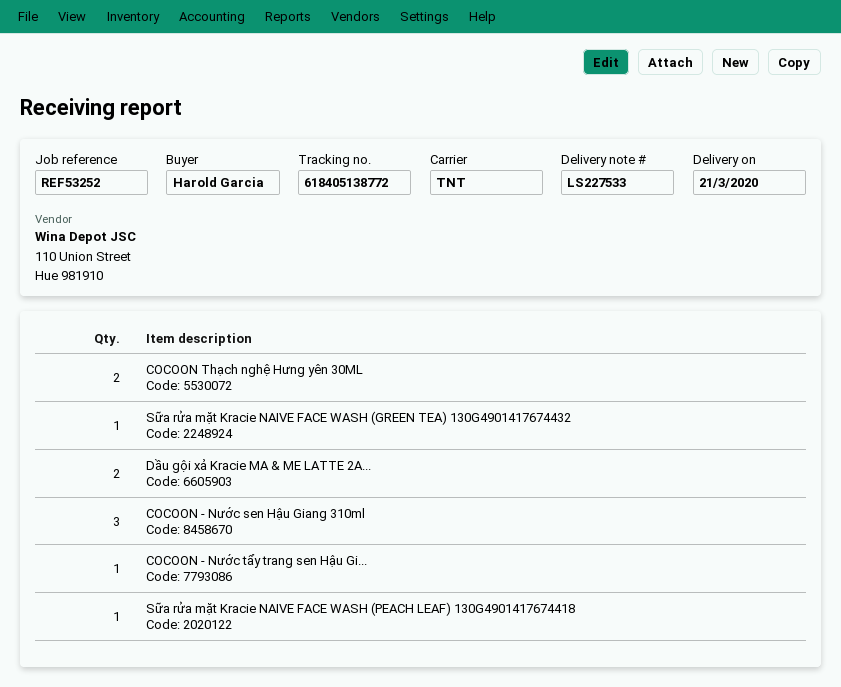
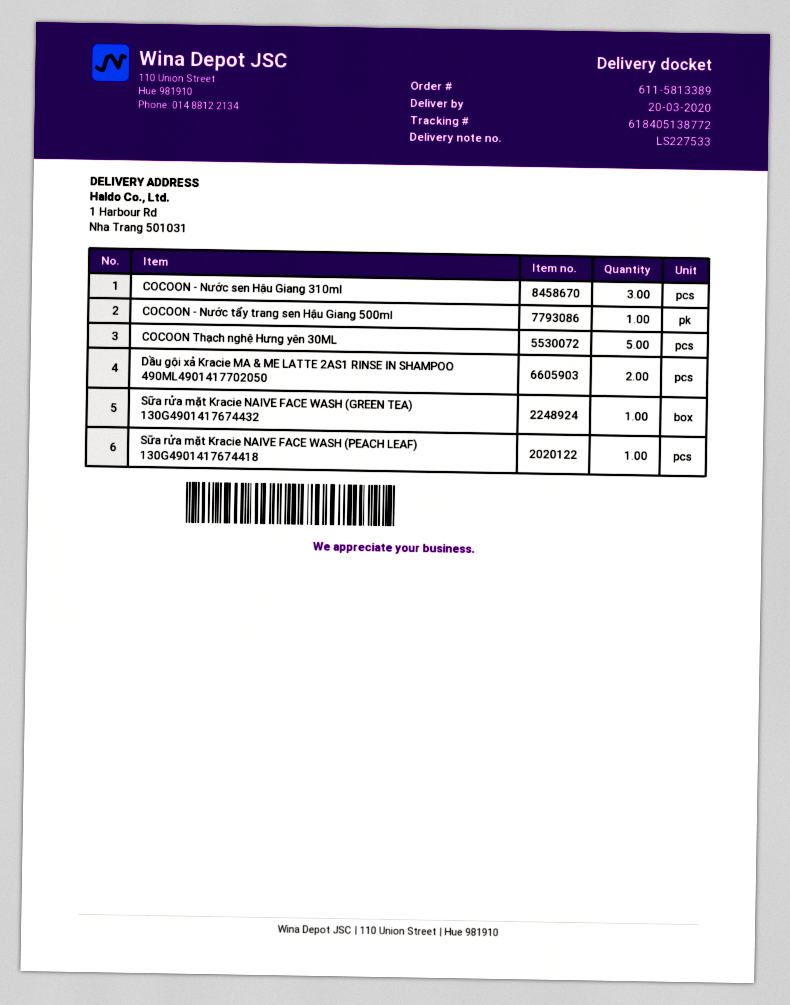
delivery date: 2020-03-21 -> 2020-03-20
COCOON Thạch nghệ Hưng yên 30ML: 2 -> 5

